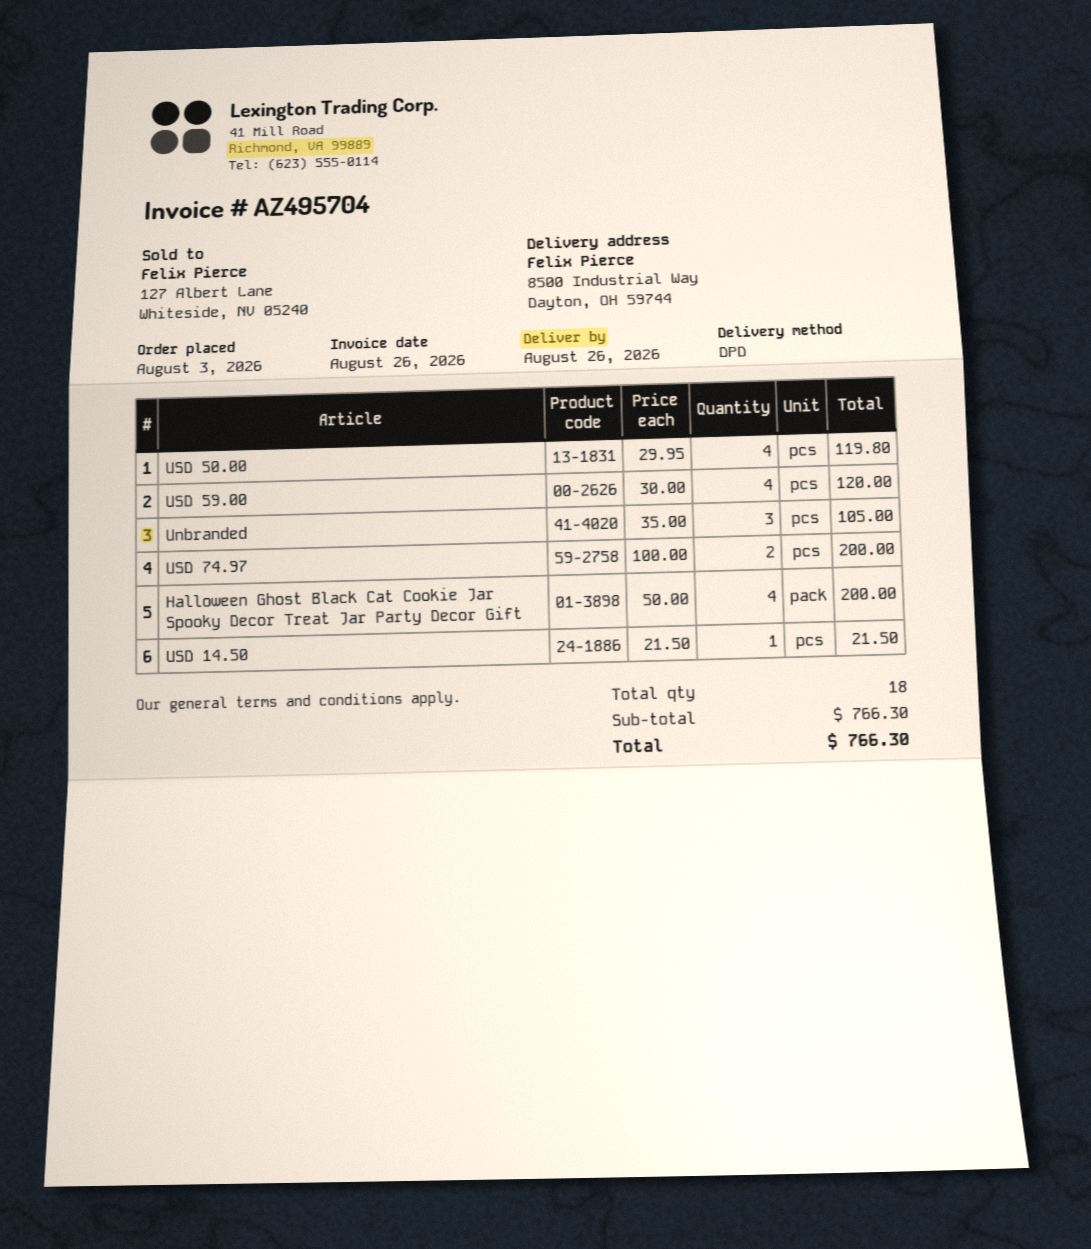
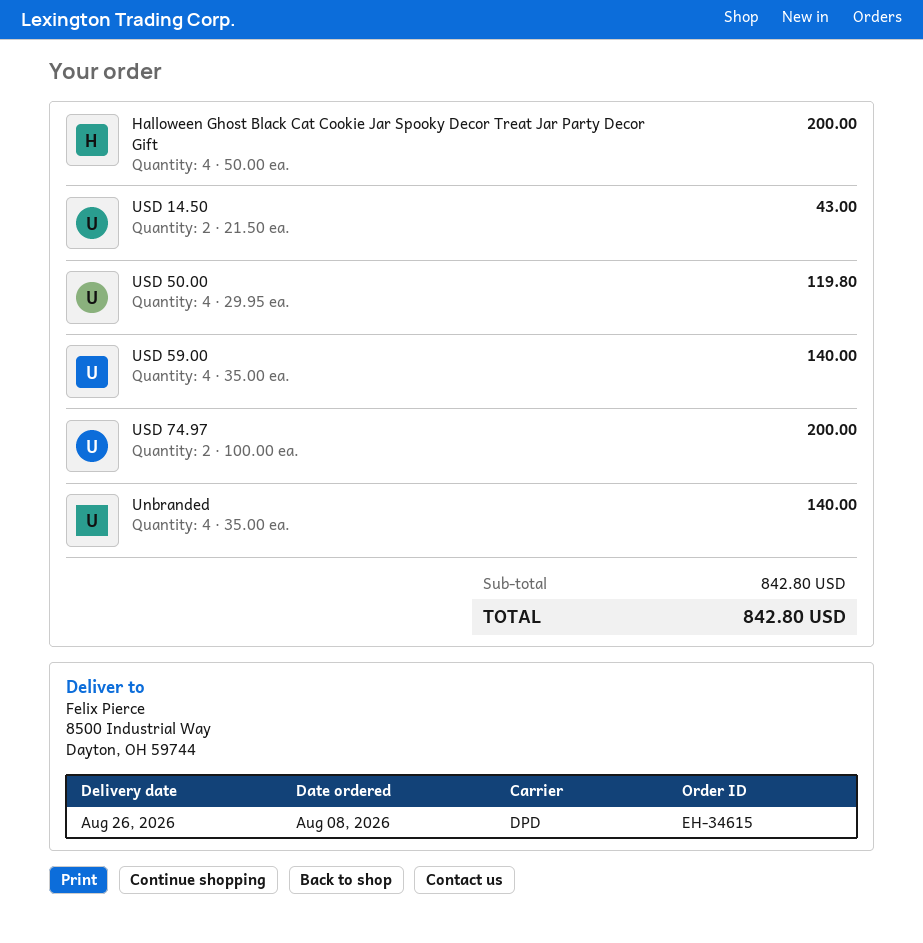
order date: 2026-08-03 -> 2026-08-08
USD 59.00: 4 x 30.00 = 120.00 -> 4 x 35.00 = 140.00
Unbranded: 3 x 35.00 = 105.00 -> 4 x 35.00 = 140.00
USD 14.50: 1 x 21.50 = 21.50 -> 2 x 21.50 = 43.00
subtotal: 766.30 -> 842.80
total: 766.30 -> 842.80

